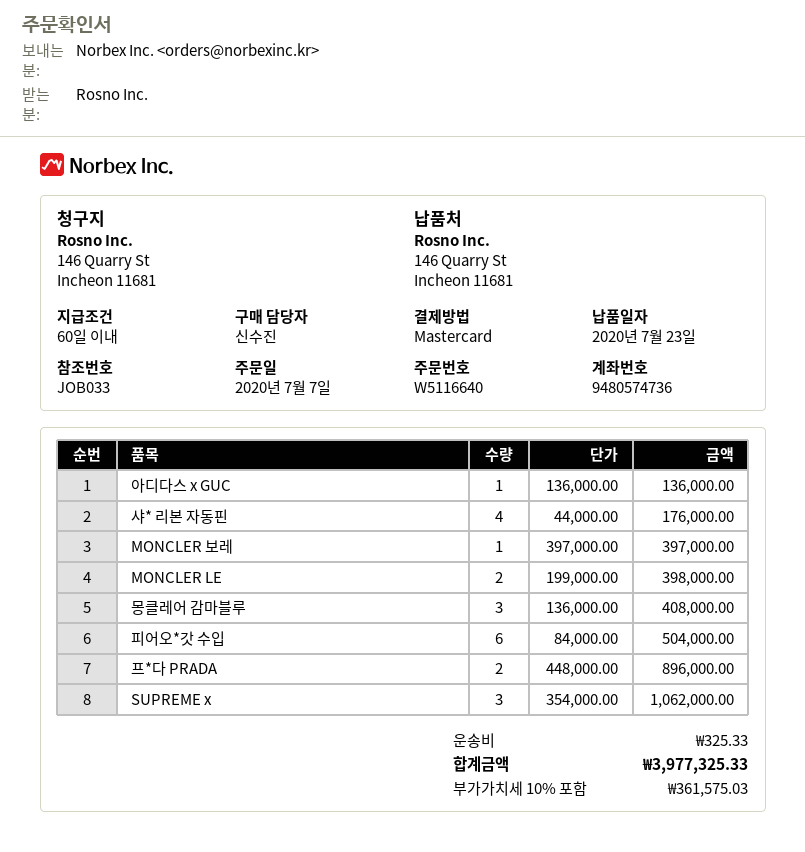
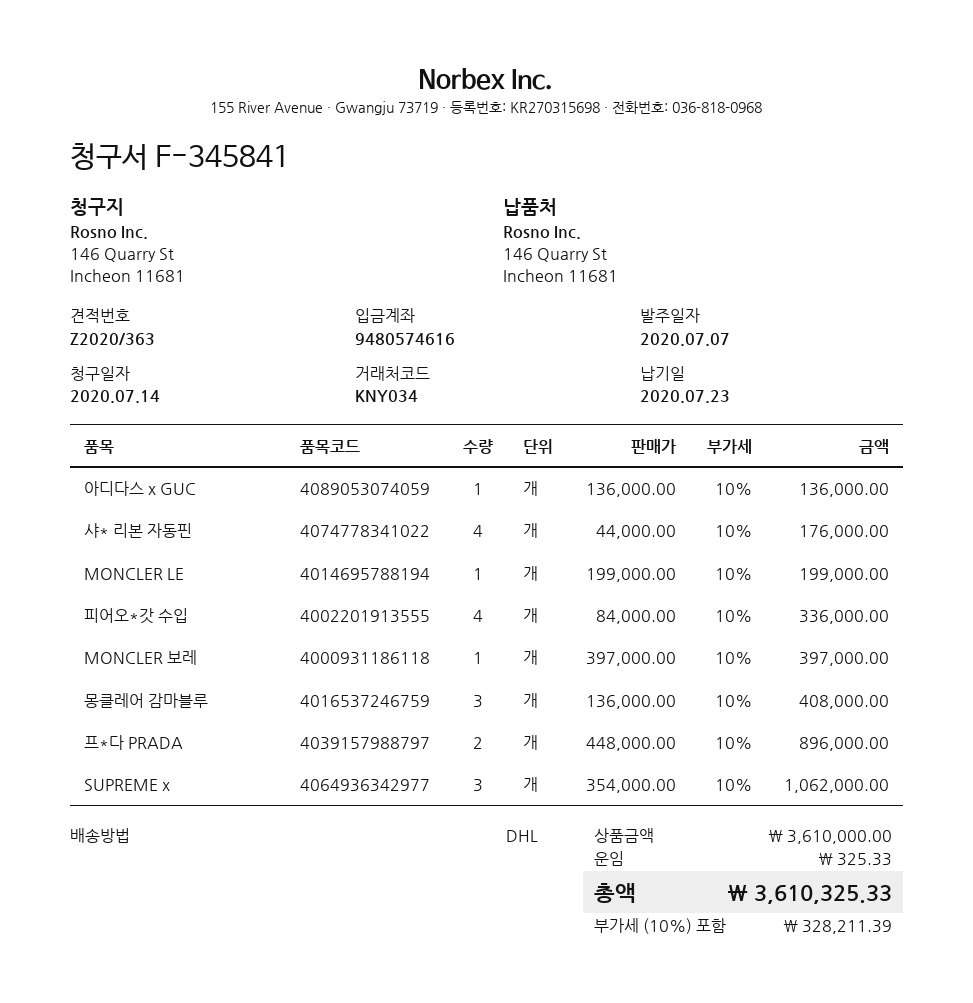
bank account: 9480574736 -> 9480574616
MONCLER LE: 2 x 199000.00 = 398000.00 -> 1 x 199000.00 = 199000.00
피어오*갓 수입: 6 x 84000.00 = 504000.00 -> 4 x 84000.00 = 336000.00
tax: 10% = 361575.03 -> 10% = 328211.39
total: 3977325.33 -> 3610325.33

